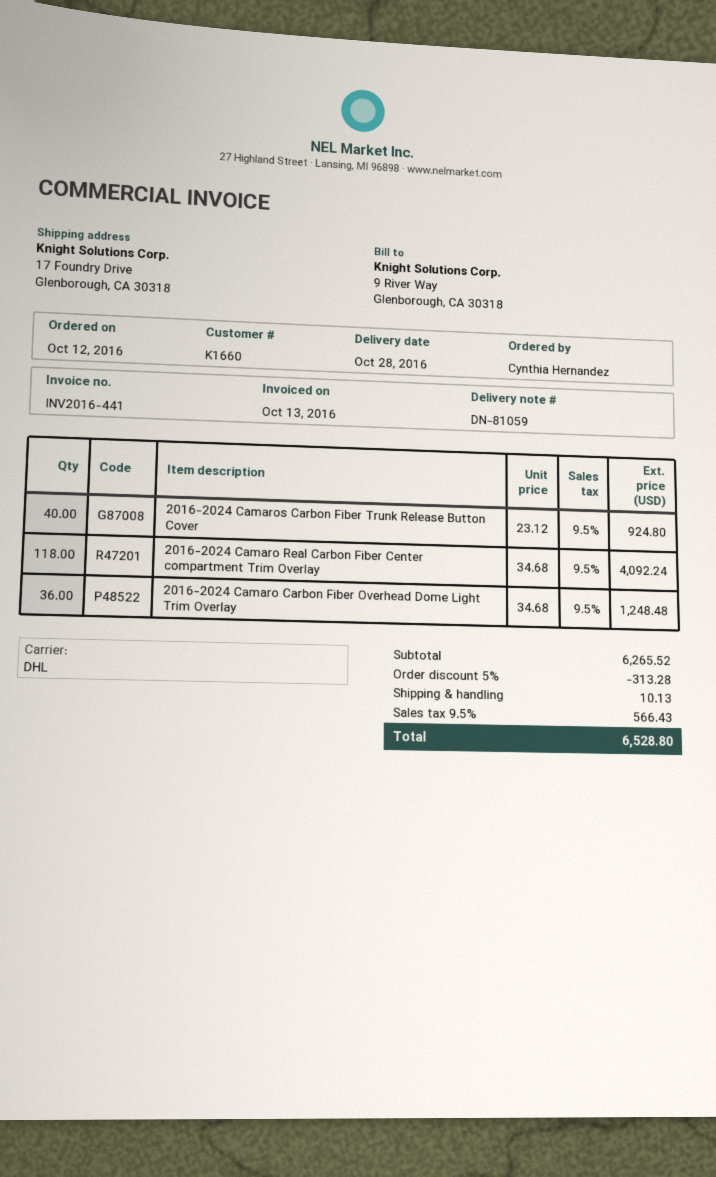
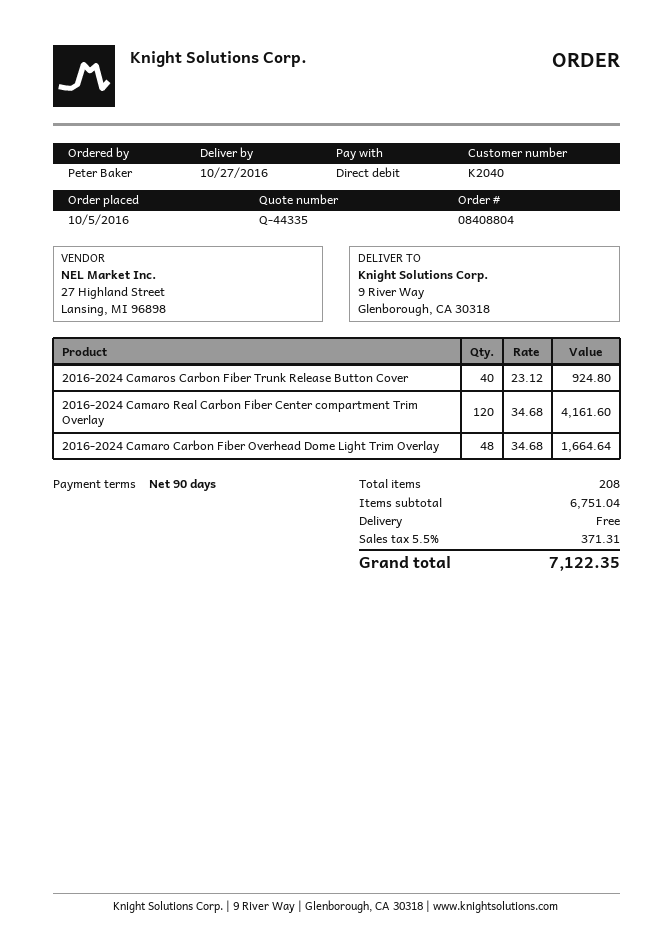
order date: 2016-10-12 -> 2016-10-05
delivery date: 2016-10-28 -> 2016-10-27
customer number: K1660 -> K2040
ordered by: Cynthia Hernandez -> Peter Baker
ship to: 17 Foundry Drive, Glenborough, CA 30318 -> 9 River Way, Glenborough, CA 30318
2016-2024 Camaro Real Carbon Fiber Center compartment Trim Overlay: 118 x 34.68 = 4092.24 -> 120 x 34.68 = 4161.60
2016-2024 Camaro Carbon Fiber Overhead Dome Light Trim Overlay: 36 x 34.68 = 1248.48 -> 48 x 34.68 = 1664.64
subtotal: 6265.52 -> 6751.04
discount: 5% = 313.28 -> none
shipping: 10.13 -> 0.00
tax: 9.5% = 566.43 -> 5.5% = 371.31
total: 6528.80 -> 7122.35

